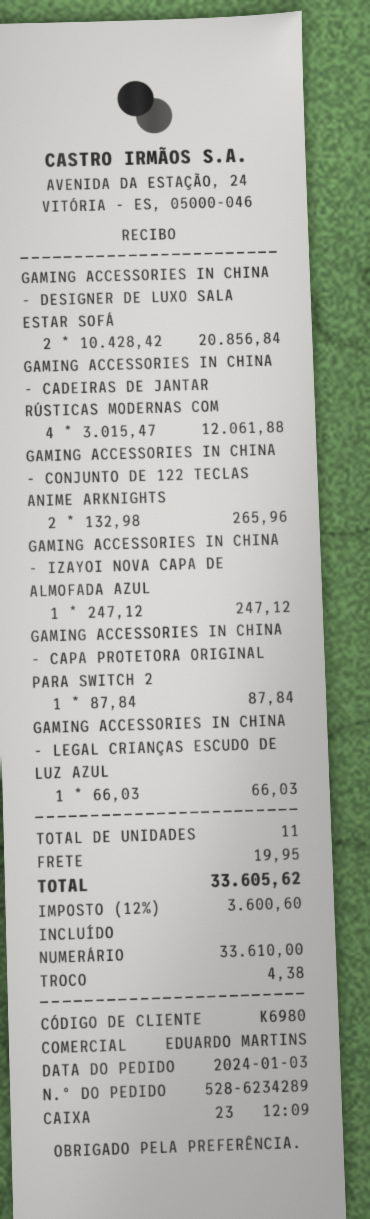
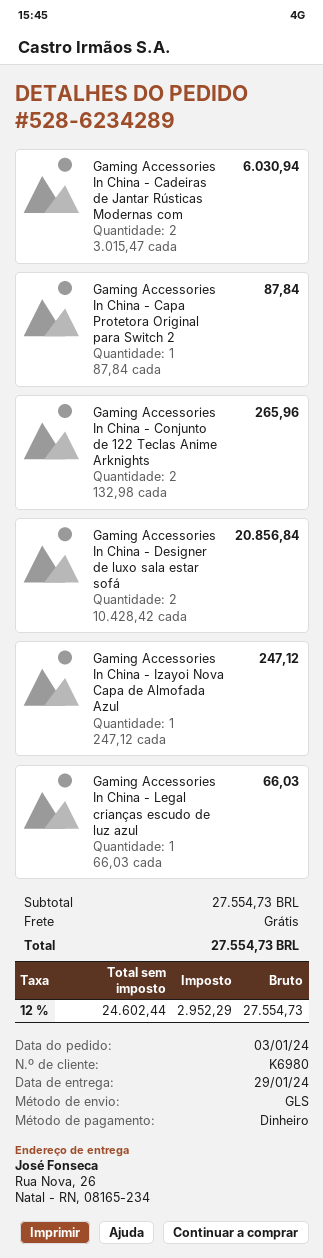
GAMING ACCESSORIES IN CHINA - CADEIRAS DE JANTAR RÚSTICAS MODERNAS COM: 4 x 3015.47 = 12061.88 -> 2 x 3015.47 = 6030.94
shipping: 19.95 -> 0.00
tax: 12% = 3600.60 -> 12% = 2952.29
total: 33605.62 -> 27554.73

